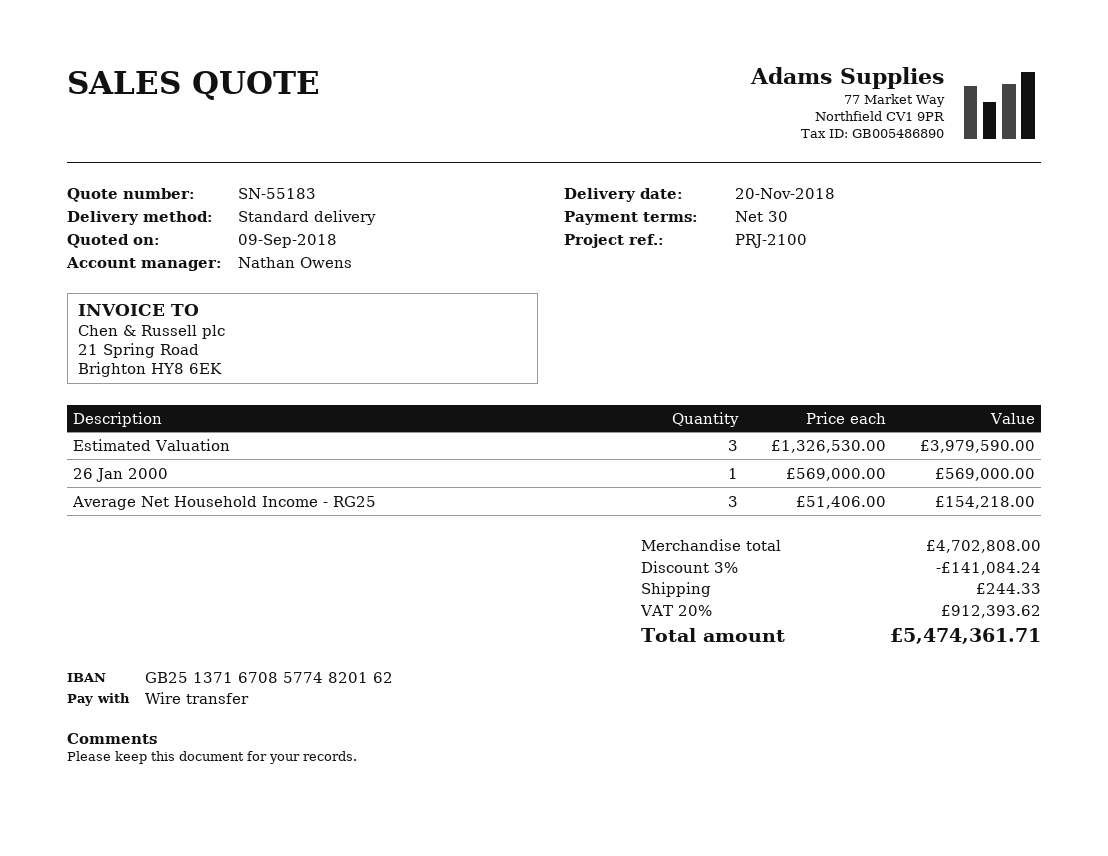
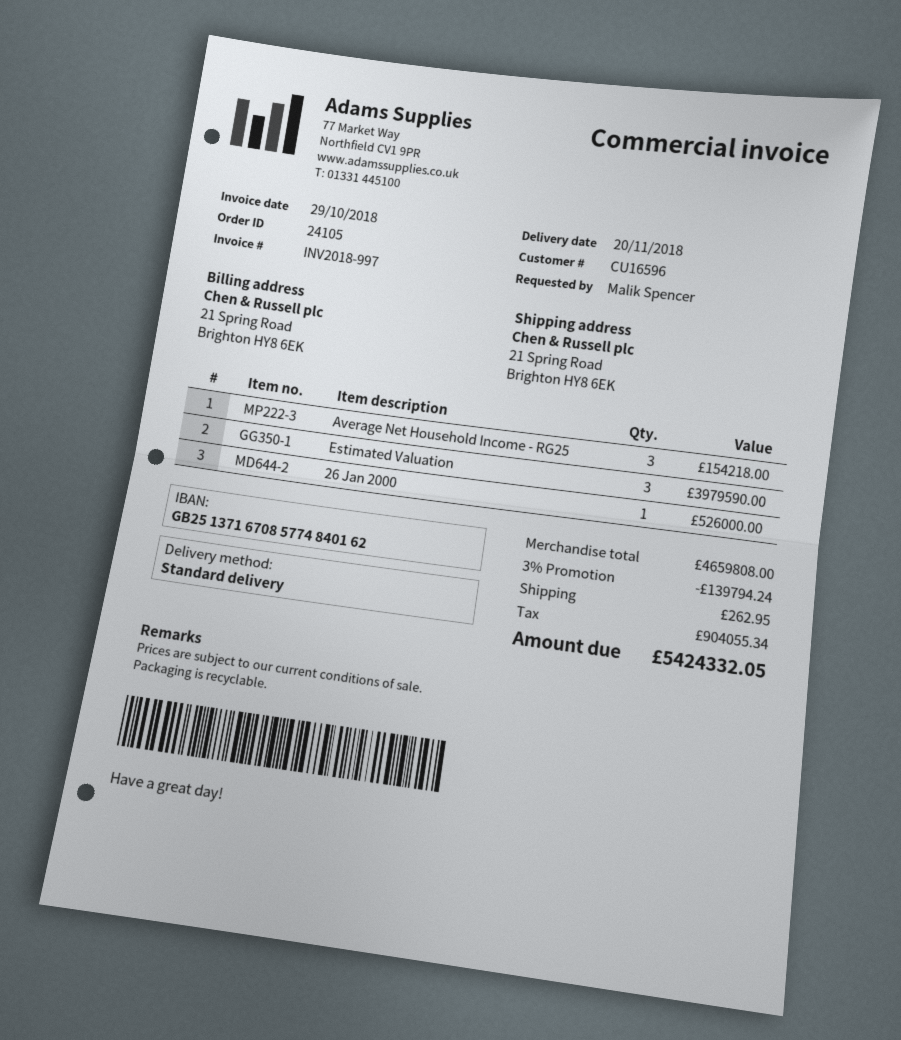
bank account: GB25137167085774820162 -> GB25137167085774840162
26 Jan 2000: 1 for 569000.00 -> 1 for 526000.00
subtotal: 4702808.00 -> 4659808.00
discount: 3% = 141084.24 -> 3% = 139794.24
shipping: 244.33 -> 262.95
tax: 912393.62 -> 904055.34
total: 5474361.71 -> 5424332.05

